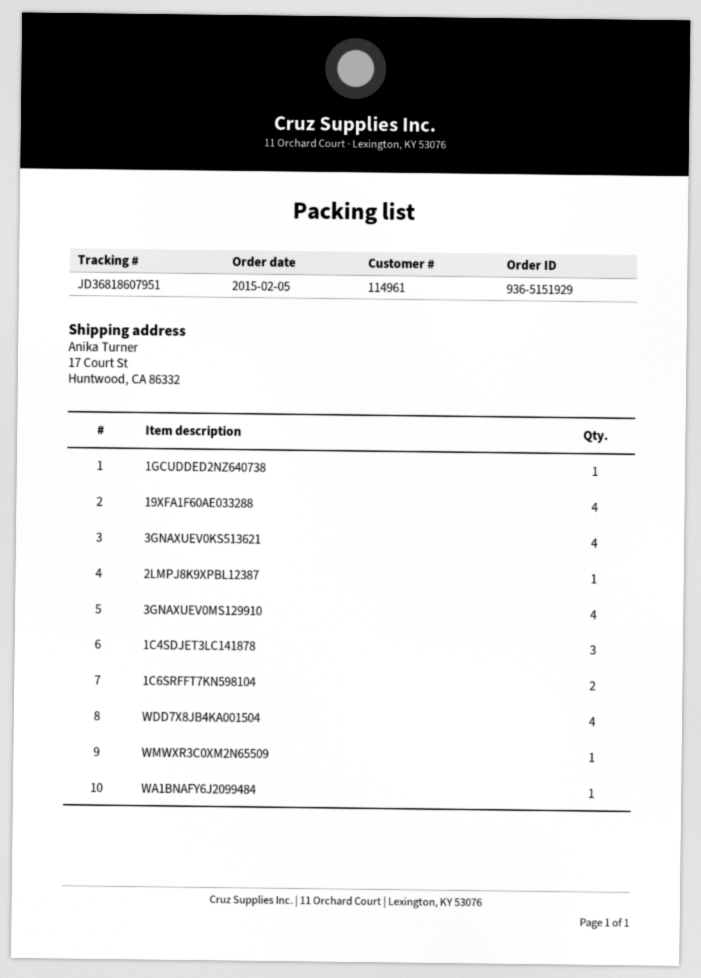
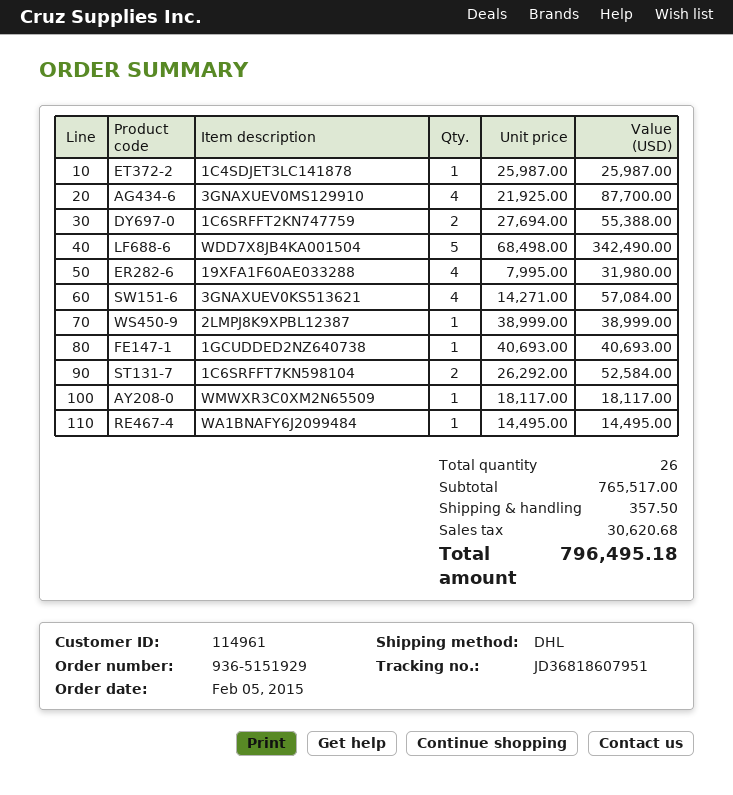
1C4SDJET3LC141878: 3 -> 1
WDD7X8JB4KA001504: 4 -> 5
1C6SRFFT2KN747759: none -> 2

